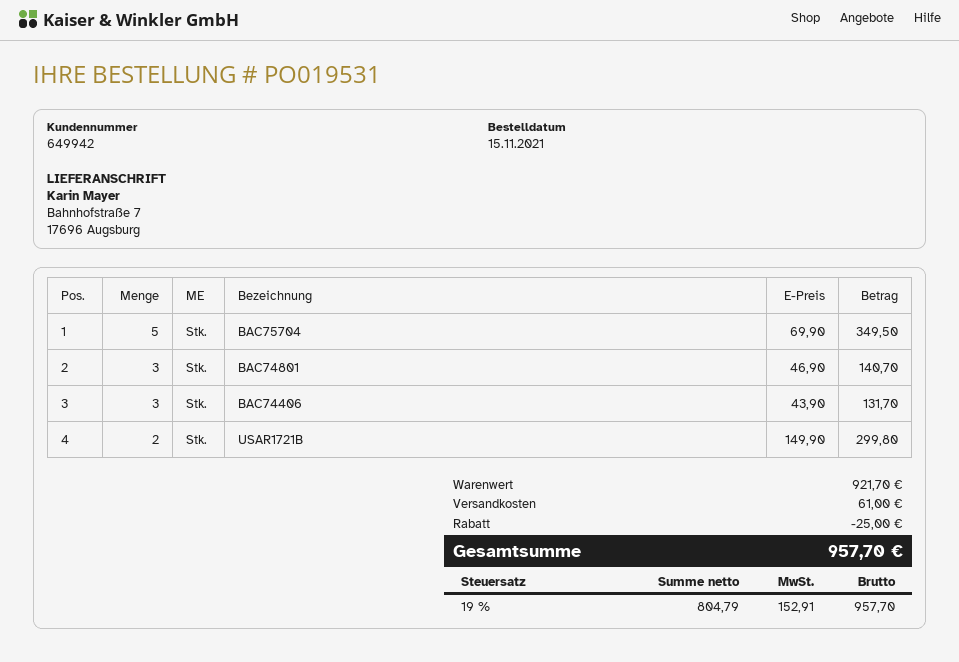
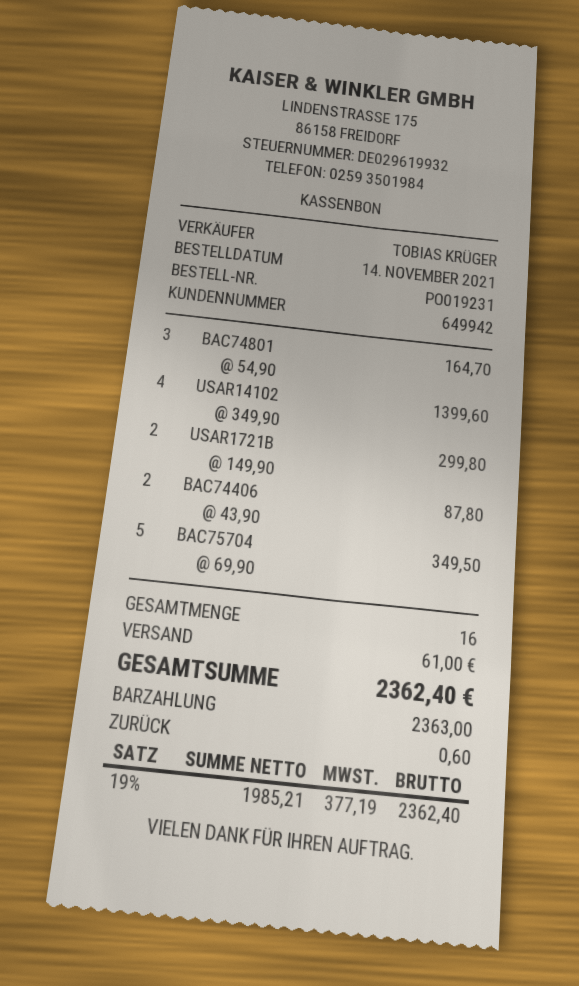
order number: PO019531 -> PO019231
order date: 2021-11-15 -> 2021-11-14
BAC74801: 3 x 46.90 = 140.70 -> 3 x 54.90 = 164.70
BAC74406: 3 x 43.90 = 131.70 -> 2 x 43.90 = 87.80
USAR14102: none -> 4 x 349.90 = 1399.60
discount: 25.00 -> none
net: 804.79 -> 1985.21
tax: 19% = 152.91 -> 19% = 377.19
total: 957.70 -> 2362.40

